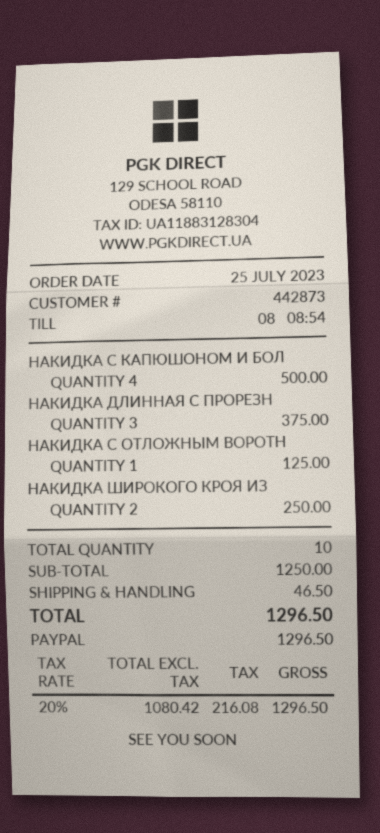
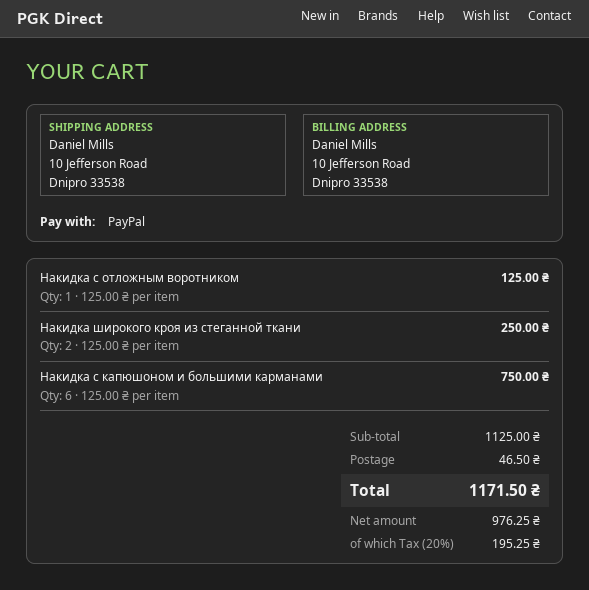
НАКИДКА С КАПЮШОНОМ И БОЛ: 4 for 500.00 -> 6 for 750.00
НАКИДКА ДЛИННАЯ С ПРОРЕЗН: 3 for 375.00 -> none
subtotal: 1250.00 -> 1125.00
net: 1080.42 -> 976.25
tax: 20% = 216.08 -> 20% = 195.25
total: 1296.50 -> 1171.50

